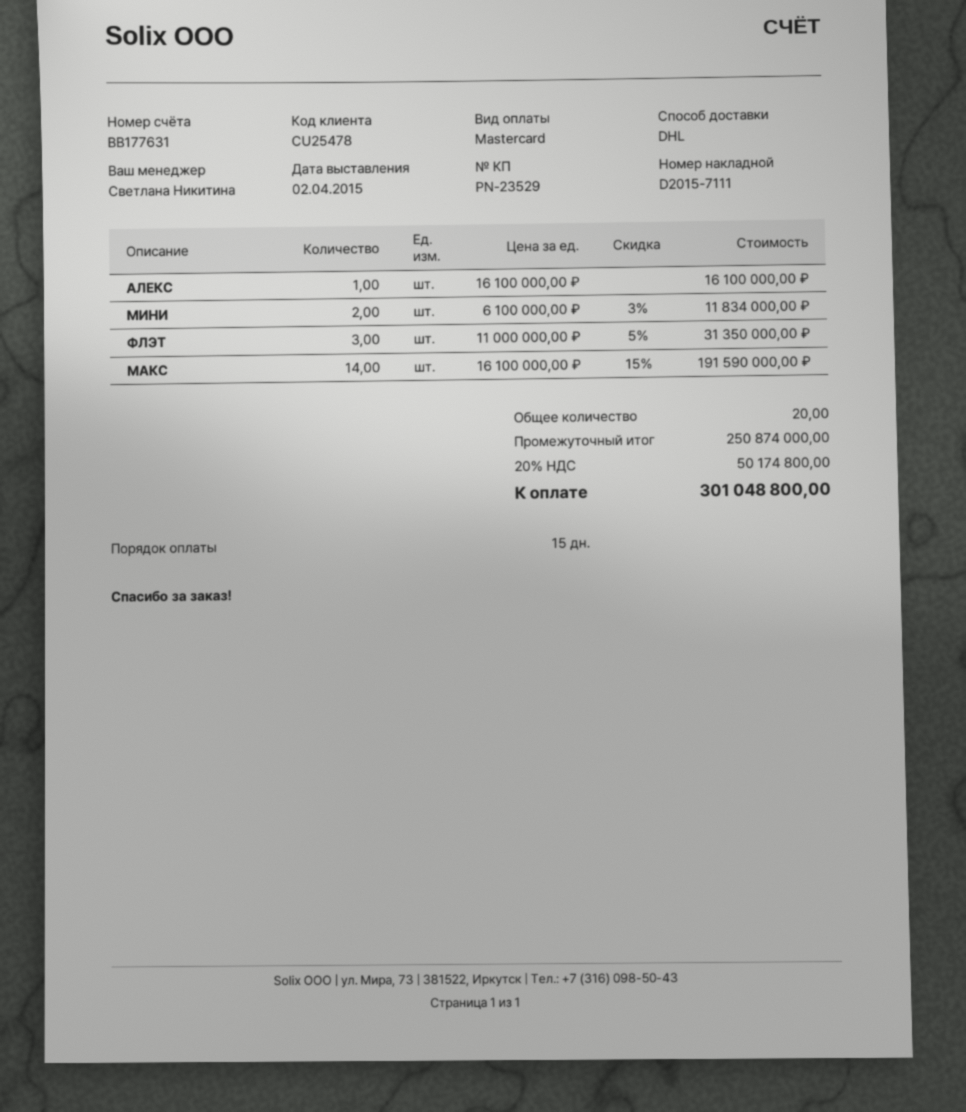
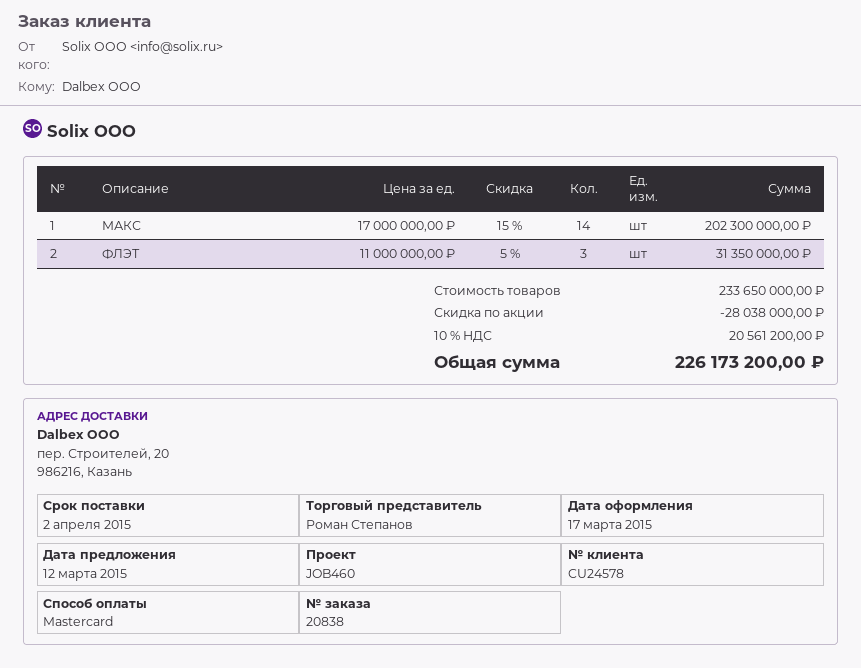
customer number: CU25478 -> CU24578
sales rep: Светлана Никитина -> Роман Степанов
АЛЕКС: 1 x 16100000.00 = 16100000.00 -> none
МИНИ: 2 x 6100000.00 - 3% = 11834000.00 -> none
МАКС: 14 x 16100000.00 - 15% = 191590000.00 -> 14 x 17000000.00 - 15% = 202300000.00
subtotal: 250874000.00 -> 233650000.00
discount: none -> 28038000.00
tax: 20% = 50174800.00 -> 10% = 20561200.00
total: 301048800.00 -> 226173200.00

